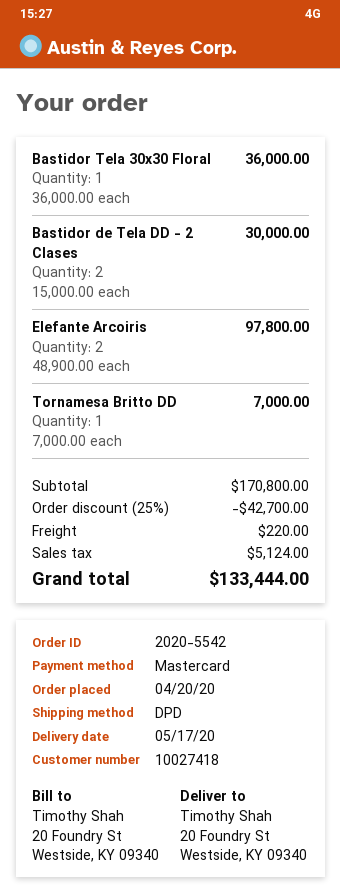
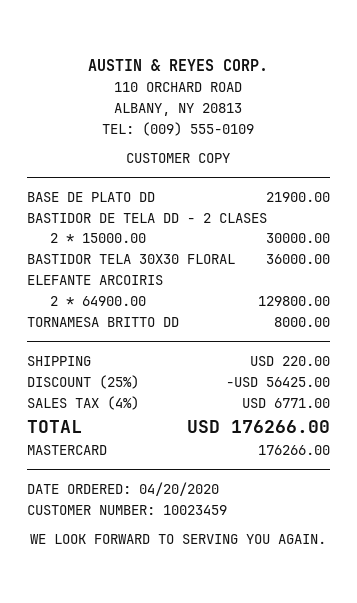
customer number: 10027418 -> 10023459
Elefante Arcoiris: 2 x 48900.00 = 97800.00 -> 2 x 64900.00 = 129800.00
Tornamesa Britto DD: 1 x 7000.00 = 7000.00 -> 1 x 8000.00 = 8000.00
BASE DE PLATO DD: none -> 1 x 21900.00 = 21900.00
discount: 25% = 42700.00 -> 25% = 56425.00
tax: 5124.00 -> 6771.00
total: 133444.00 -> 176266.00

